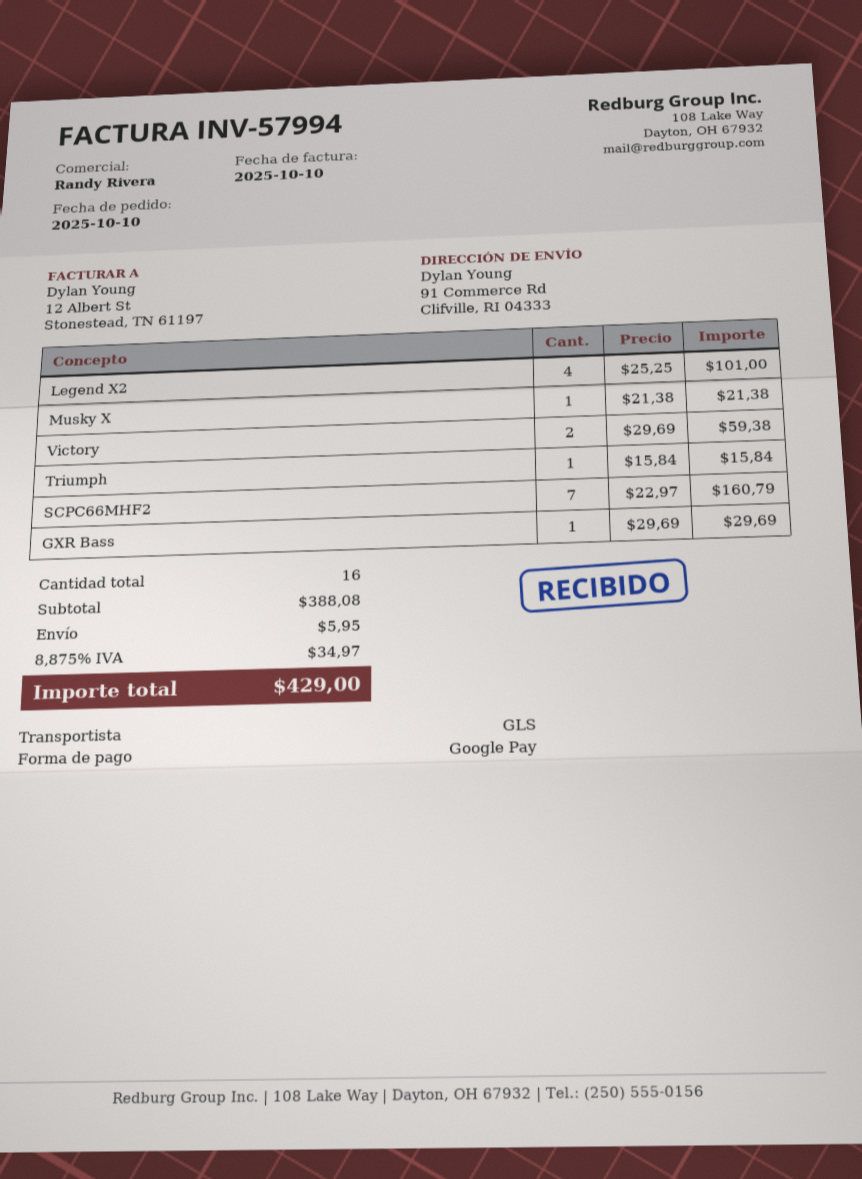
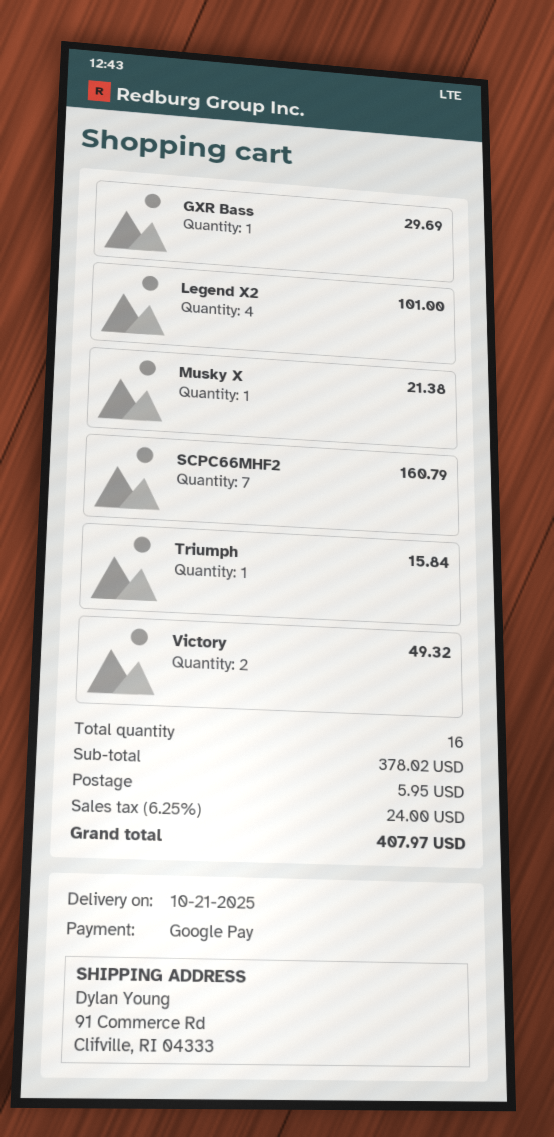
Victory: 2 for 59.38 -> 2 for 49.32
subtotal: 388.08 -> 378.02
tax: 8.875% = 34.97 -> 6.25% = 24.00
total: 429.00 -> 407.97

